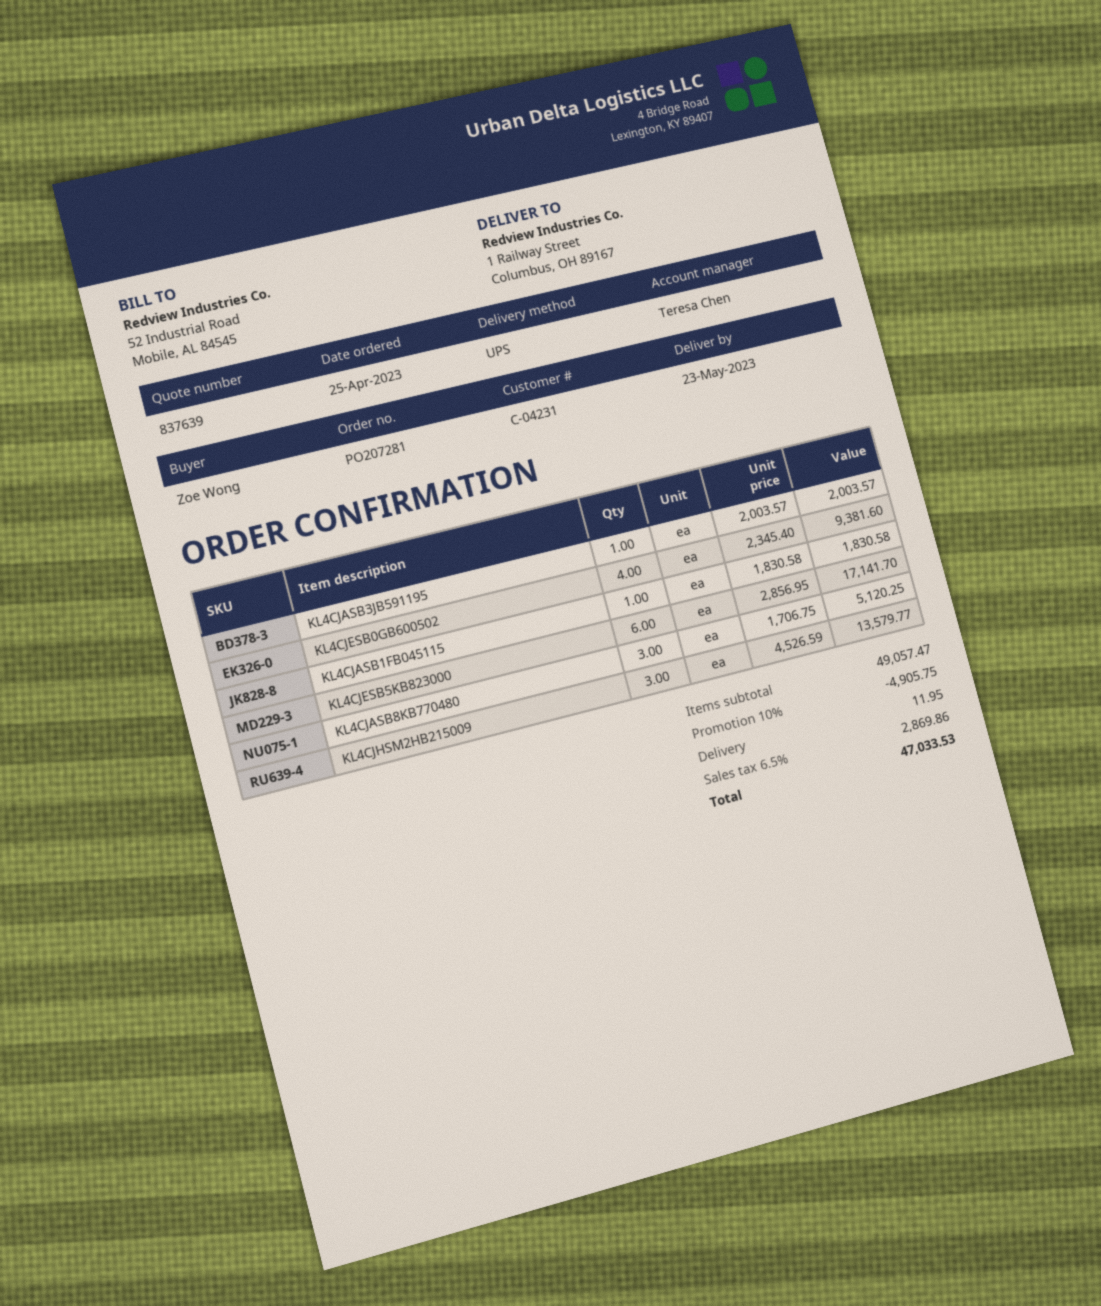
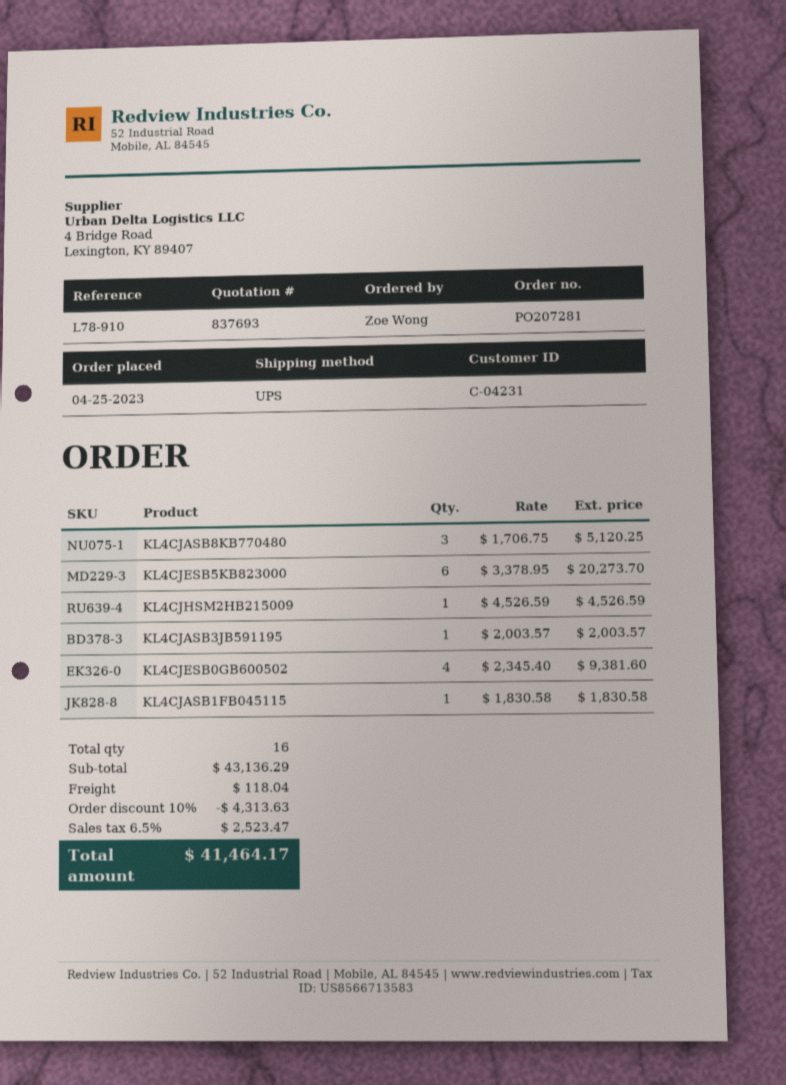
quote number: 837639 -> 837693
KL4CJESB5KB823000: 6 x 2856.95 = 17141.70 -> 6 x 3378.95 = 20273.70
KL4CJHSM2HB215009: 3 x 4526.59 = 13579.77 -> 1 x 4526.59 = 4526.59
subtotal: 49057.47 -> 43136.29
discount: 10% = 4905.75 -> 10% = 4313.63
shipping: 11.95 -> 118.04
tax: 6.5% = 2869.86 -> 6.5% = 2523.47
total: 47033.53 -> 41464.17

